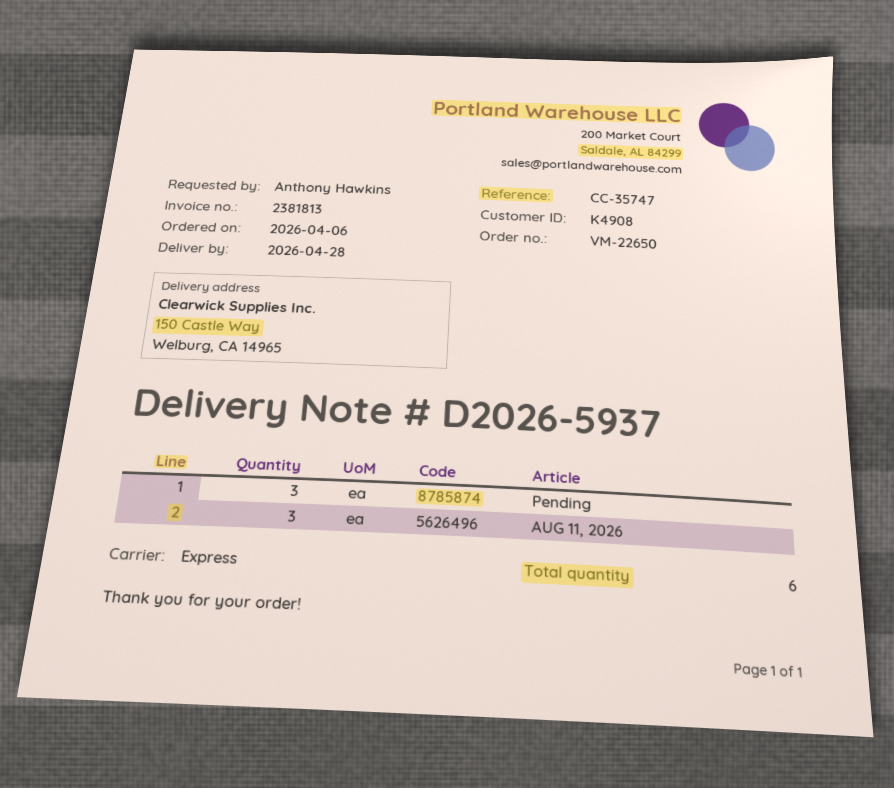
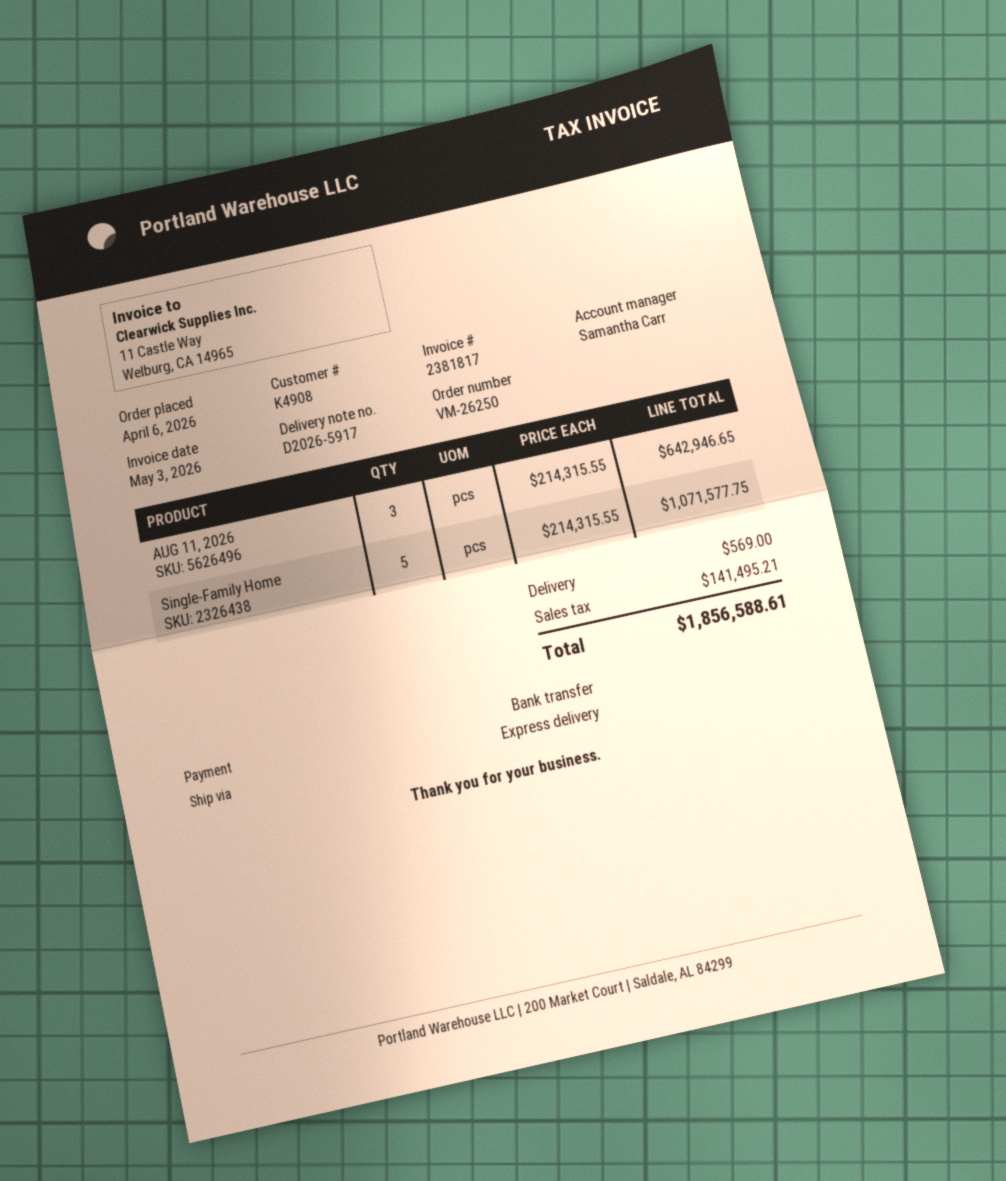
order number: VM-22650 -> VM-26250
delivery note number: D2026-5937 -> D2026-5917
invoice number: 2381813 -> 2381817
Pending: 3 -> none
Single-Family Home: none -> 5

